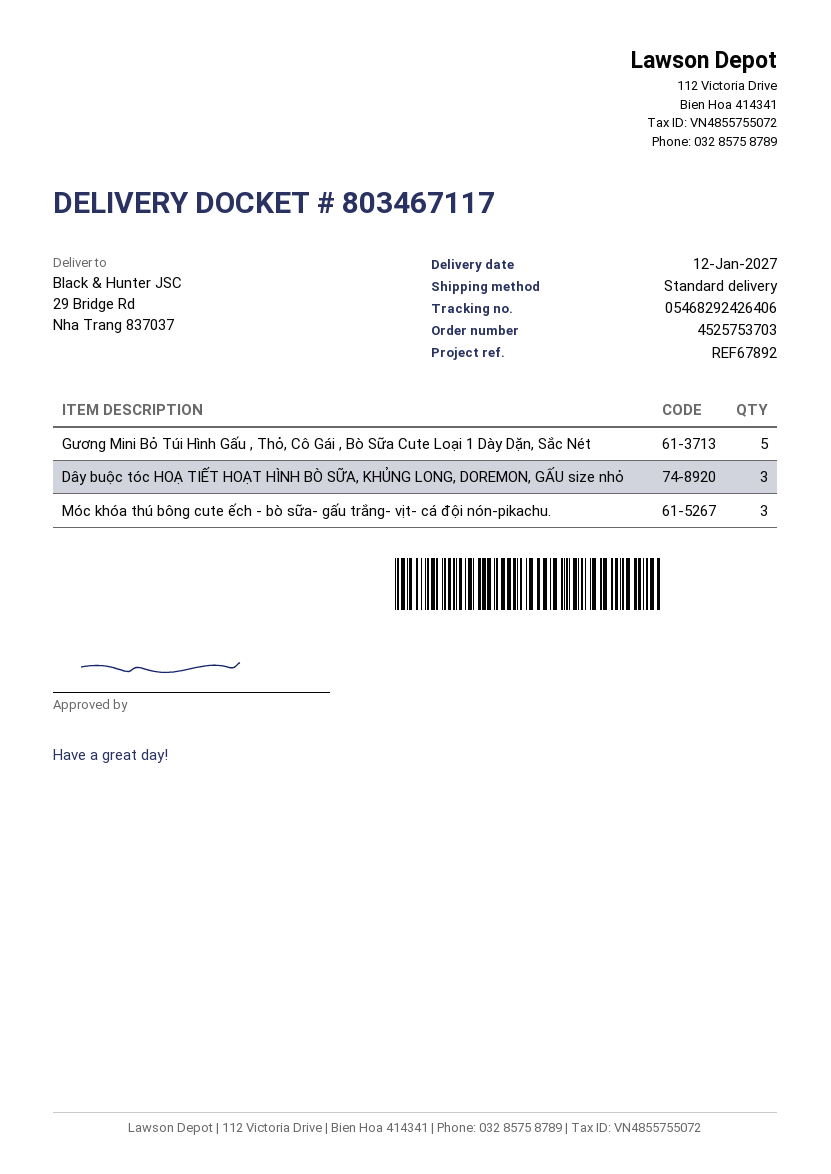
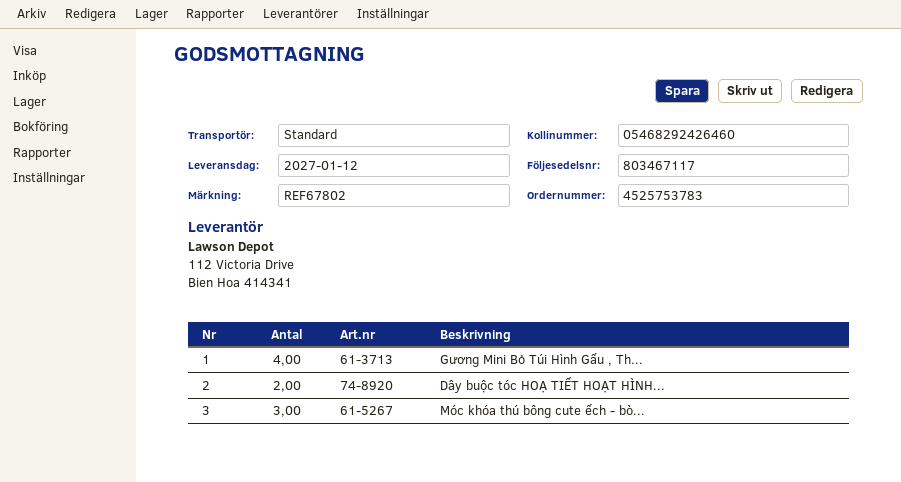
order number: 4525753703 -> 4525753783
reference: REF67892 -> REF67802
tracking number: 05468292426406 -> 05468292426460
Gương Mini Bỏ Túi Hình Gấu , Thỏ, Cô Gái , Bò Sữa Cute Loại 1 Dày Dặn, Sắc Nét: 5 -> 4
Dây buộc tóc HOẠ TIẾT HOẠT HÌNH BÒ SỮA, KHỦNG LONG, DOREMON, GẤU size nhỏ: 3 -> 2

